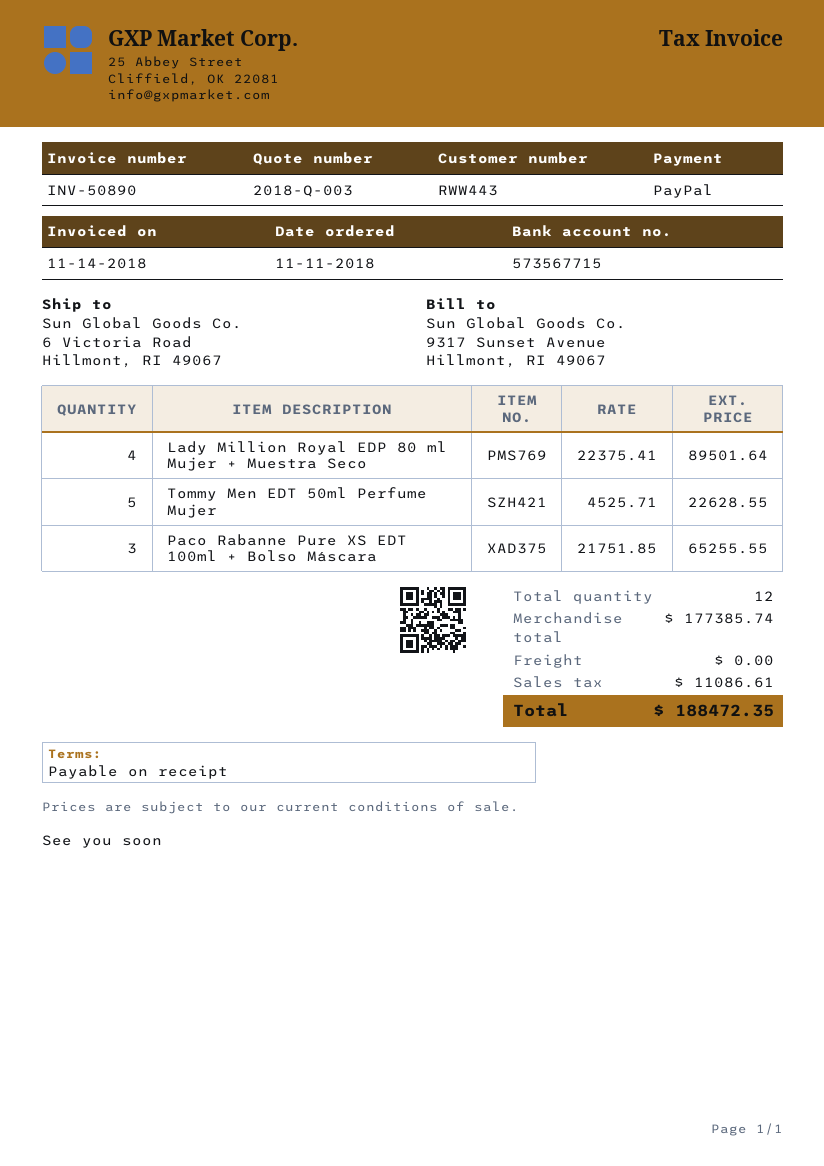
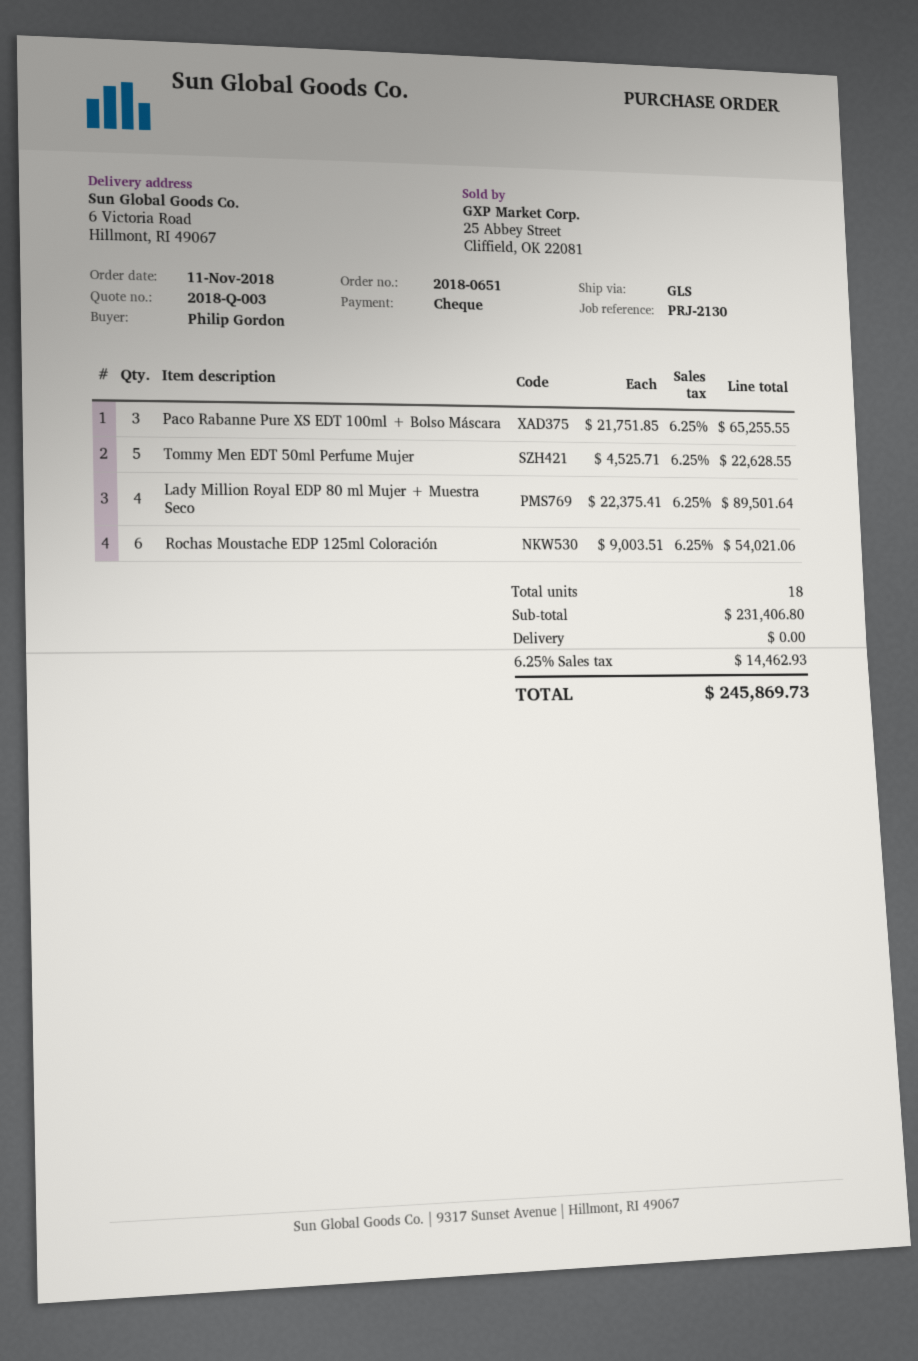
payment method: PayPal -> cheque
Rochas Moustache EDP 125ml Coloración: none -> 6 x 9003.51 = 54021.06
total quantity: 12 -> 18
subtotal: 177385.74 -> 231406.80
tax: 11086.61 -> 14462.93
total: 188472.35 -> 245869.73

